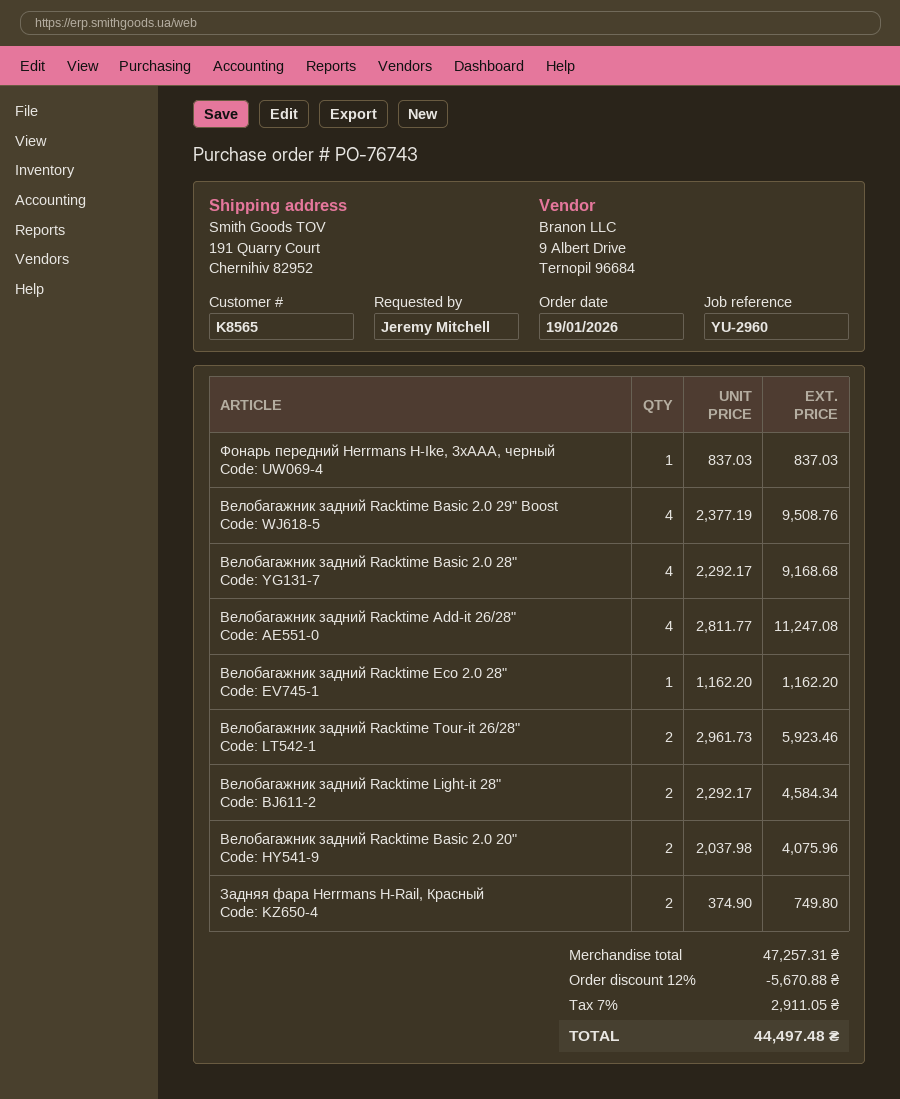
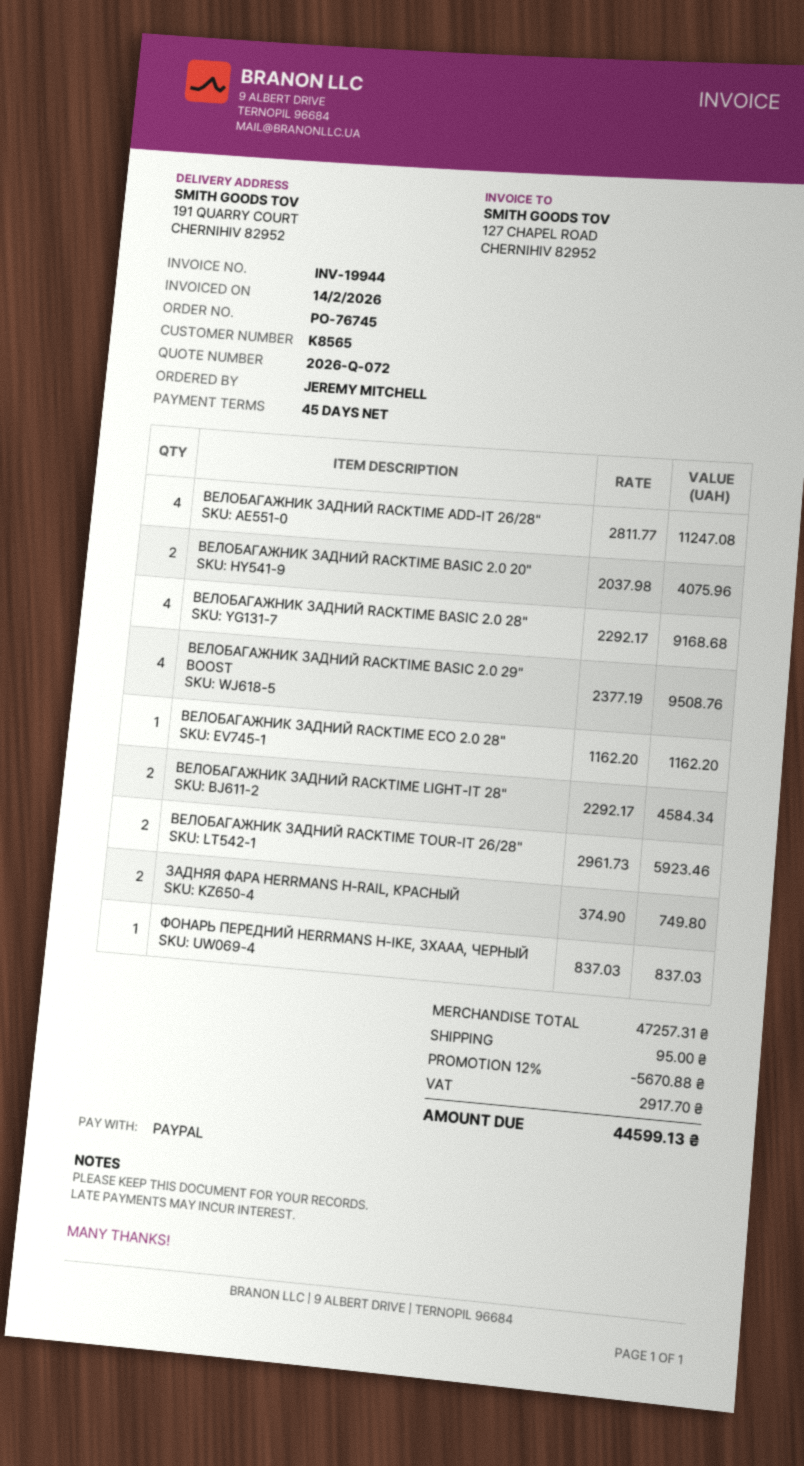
order number: PO-76743 -> PO-76745
shipping: none -> 95.00
tax: 2911.05 -> 2917.70
total: 44497.48 -> 44599.13

